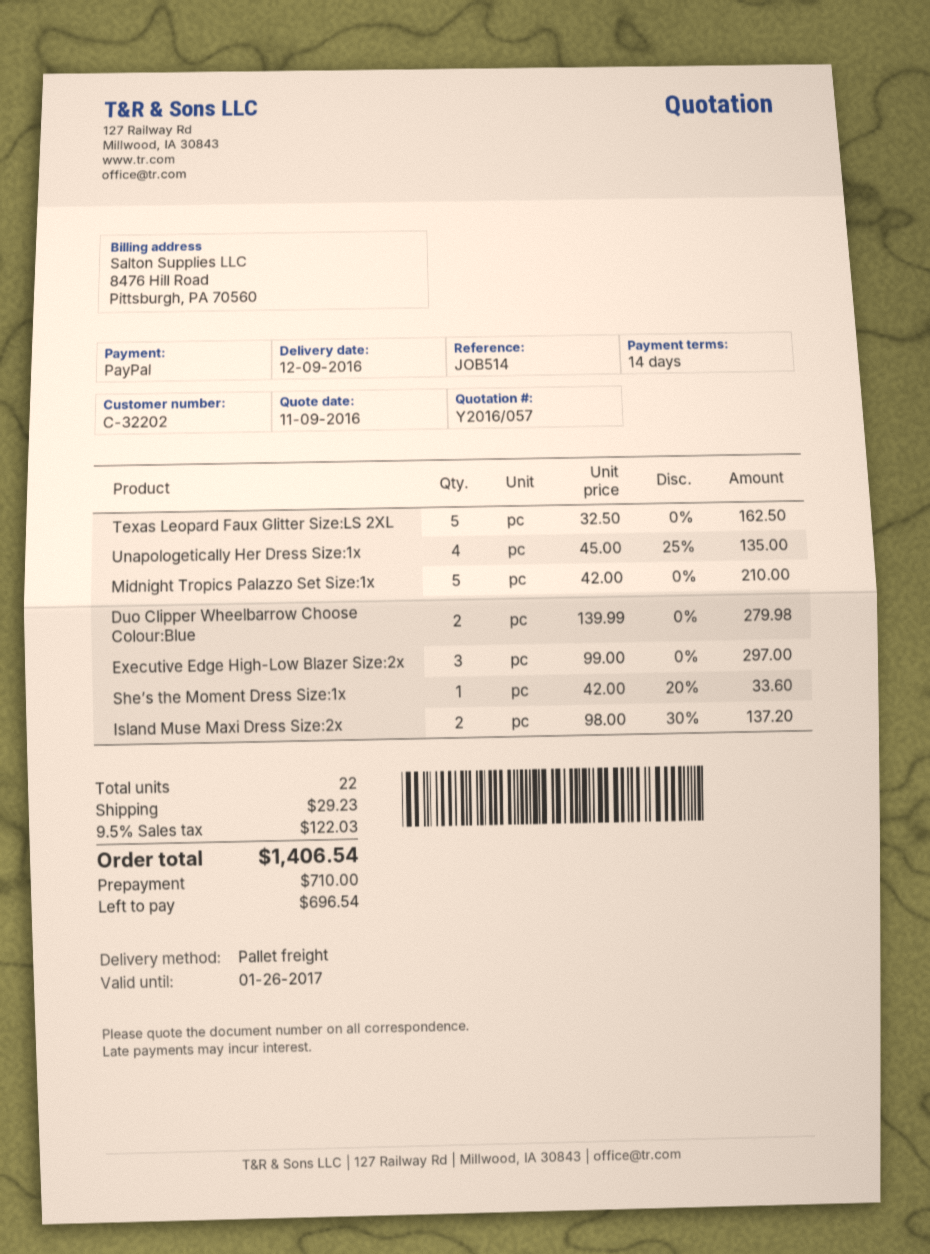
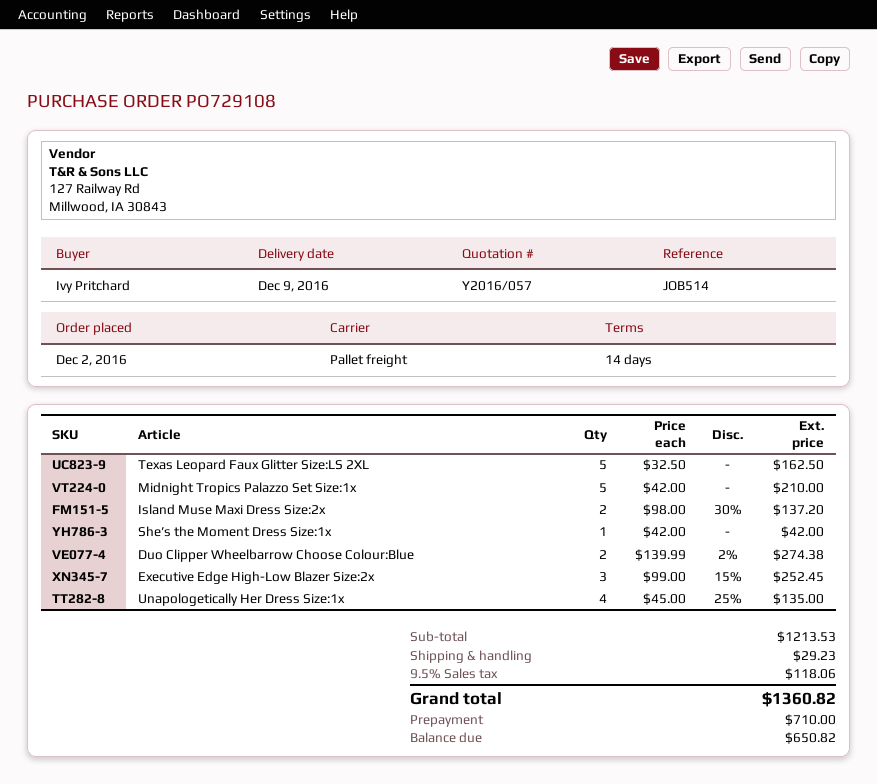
Duo Clipper Wheelbarrow Choose Colour:Blue: 2 x 139.99 = 279.98 -> 2 x 139.99 - 2% = 274.38
Executive Edge High-Low Blazer Size:2x: 3 x 99.00 = 297.00 -> 3 x 99.00 - 15% = 252.45
She’s the Moment Dress Size:1x: 1 x 42.00 - 20% = 33.60 -> 1 x 42.00 = 42.00
tax: 9.5% = 122.03 -> 9.5% = 118.06
total: 1406.54 -> 1360.82
balance: 696.54 -> 650.82

